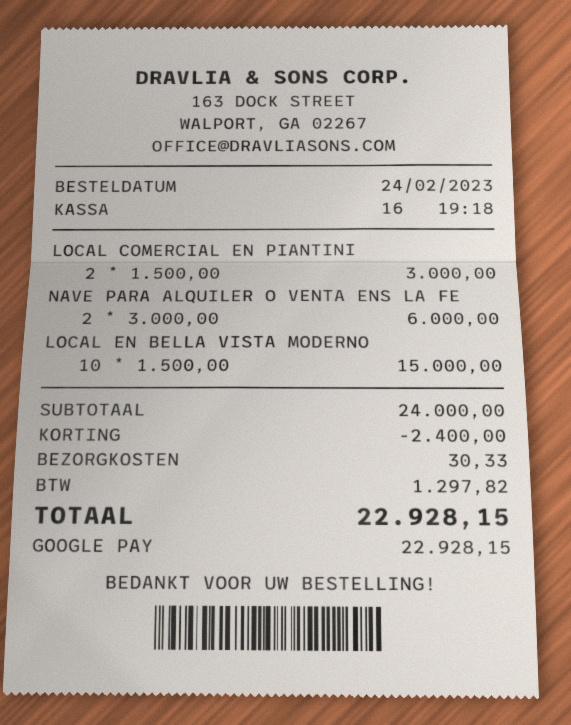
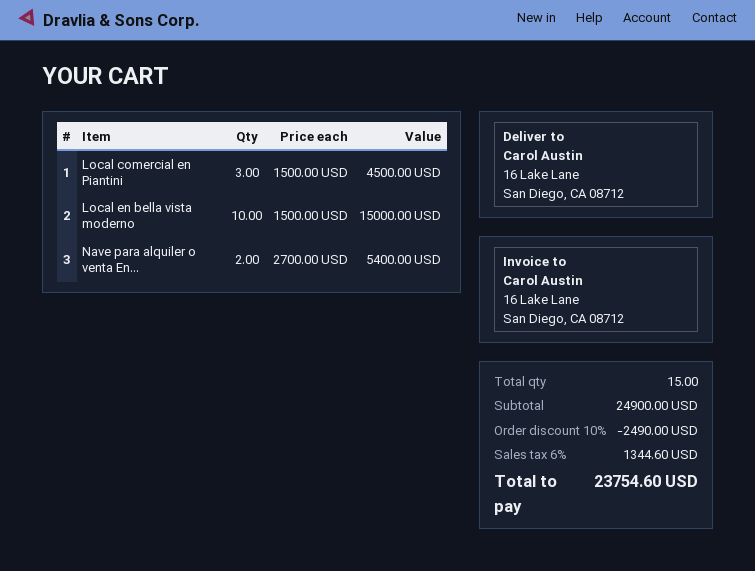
LOCAL COMERCIAL EN PIANTINI: 2 x 1500.00 = 3000.00 -> 3 x 1500.00 = 4500.00
NAVE PARA ALQUILER O VENTA ENS LA FE: 2 x 3000.00 = 6000.00 -> 2 x 2700.00 = 5400.00
subtotal: 24000.00 -> 24900.00
discount: 2400.00 -> 2490.00
shipping: 30.33 -> none
tax: 1297.82 -> 1344.60
total: 22928.15 -> 23754.60

